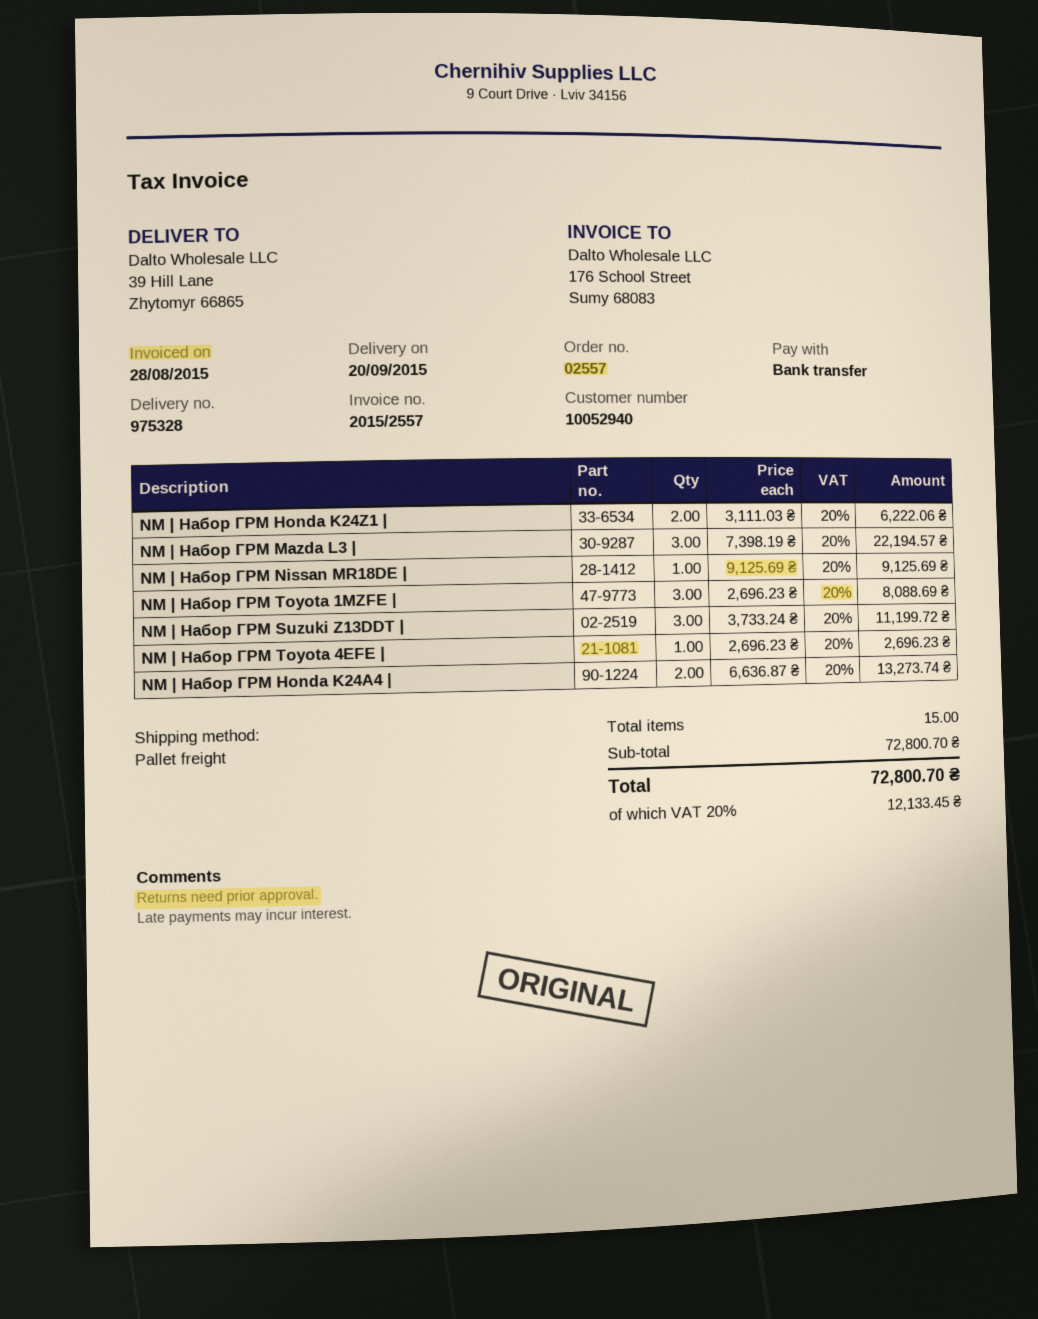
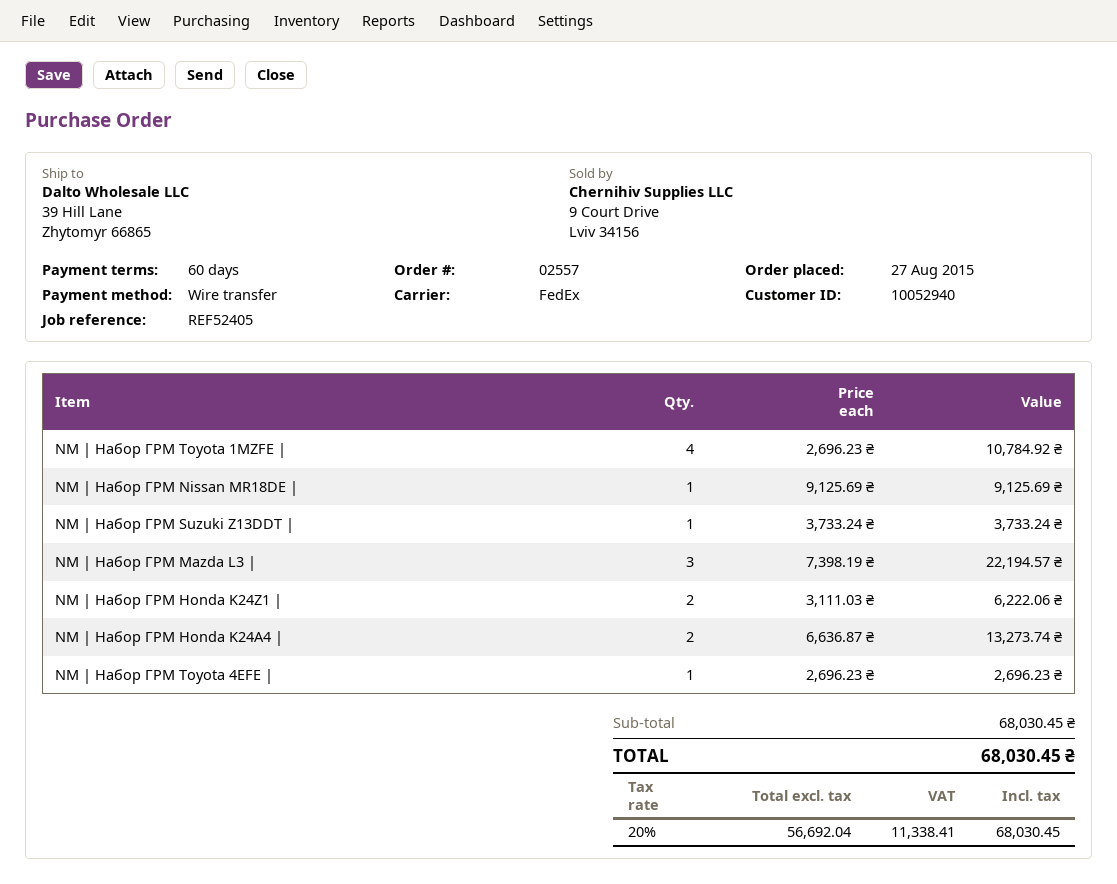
shipping method: pallet freight -> FedEx
NM | Набор ГРМ Toyota 1MZFE |: 3 x 2696.23 = 8088.69 -> 4 x 2696.23 = 10784.92
NM | Набор ГРМ Suzuki Z13DDT |: 3 x 3733.24 = 11199.72 -> 1 x 3733.24 = 3733.24
subtotal: 72800.70 -> 68030.45
tax: 20% = 12133.45 -> 20% = 11338.41
total: 72800.70 -> 68030.45

